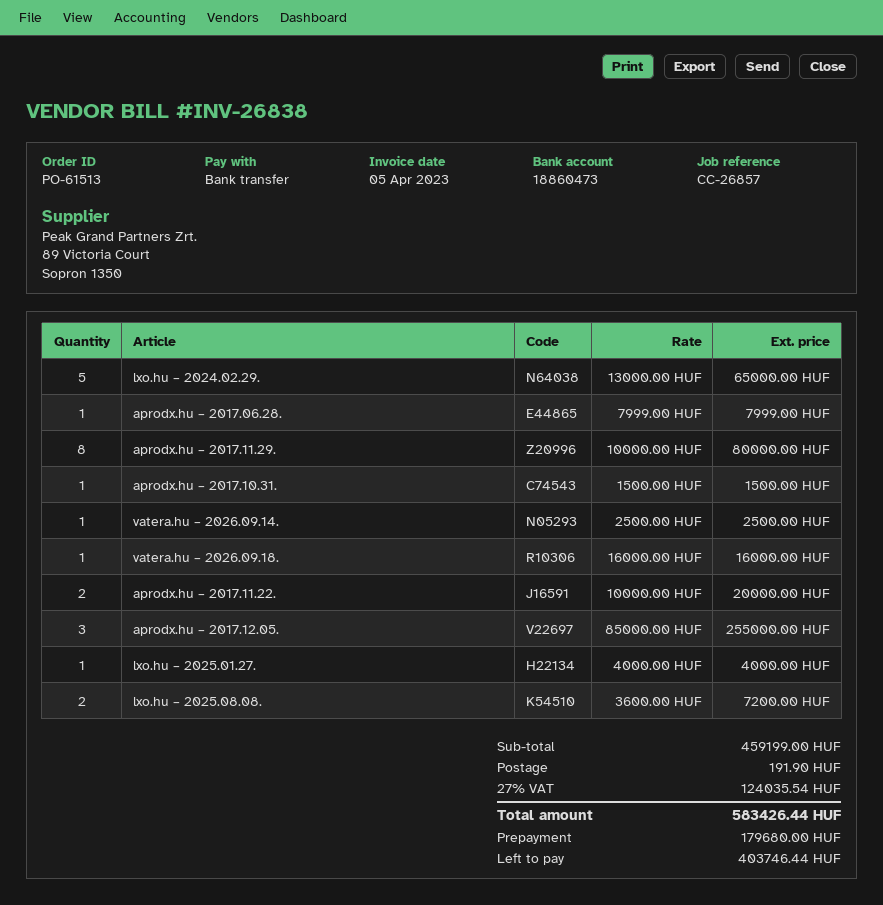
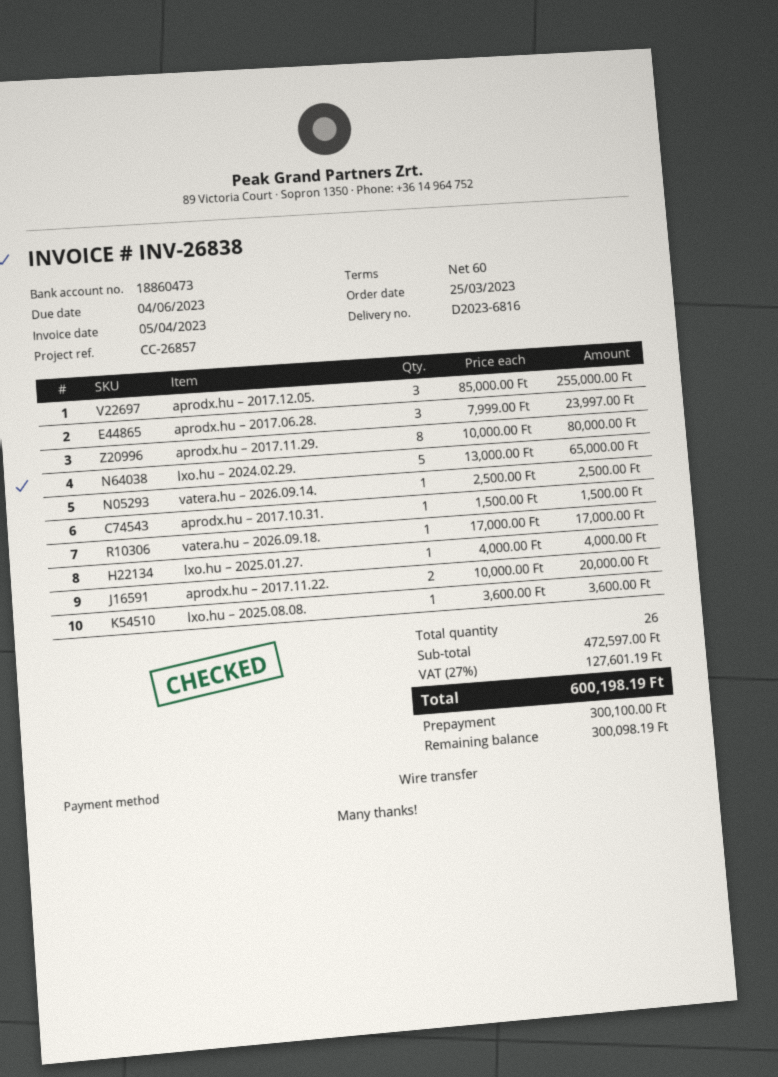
aprodx.hu – 2017.06.28.: 1 x 7999.00 = 7999.00 -> 3 x 7999.00 = 23997.00
vatera.hu – 2026.09.18.: 1 x 16000.00 = 16000.00 -> 1 x 17000.00 = 17000.00
lxo.hu – 2025.08.08.: 2 x 3600.00 = 7200.00 -> 1 x 3600.00 = 3600.00
subtotal: 459199.00 -> 472597.00
shipping: 191.90 -> none
tax: 27% = 124035.54 -> 27% = 127601.19
total: 583426.44 -> 600198.19
deposit: 179680.00 -> 300100.00
balance: 403746.44 -> 300098.19

